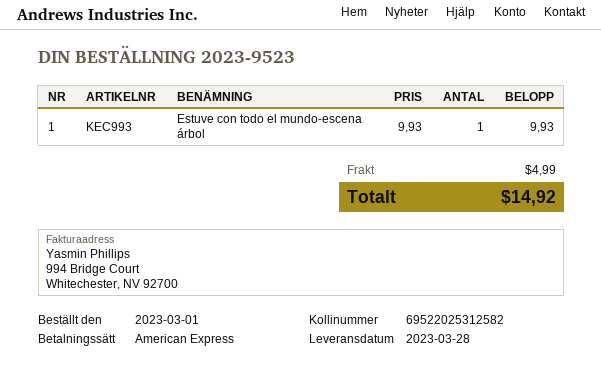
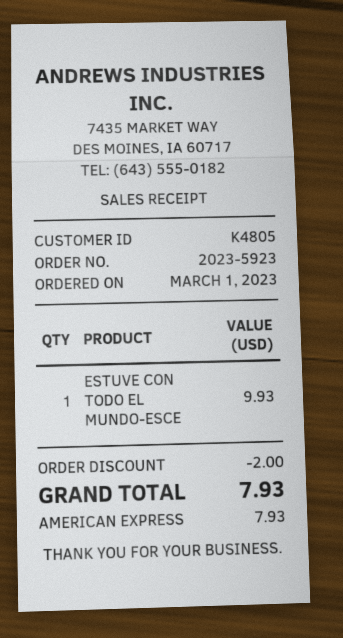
order number: 2023-9523 -> 2023-5923
discount: none -> 2.00
shipping: 4.99 -> none
total: 14.92 -> 7.93

